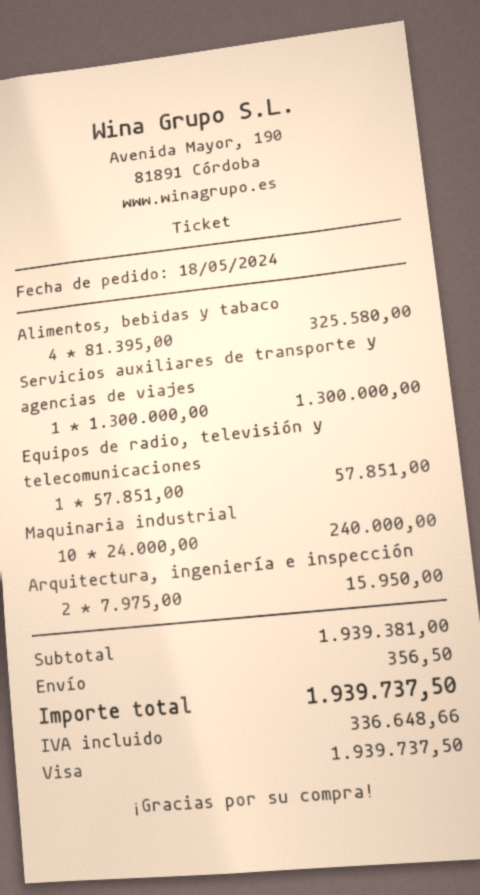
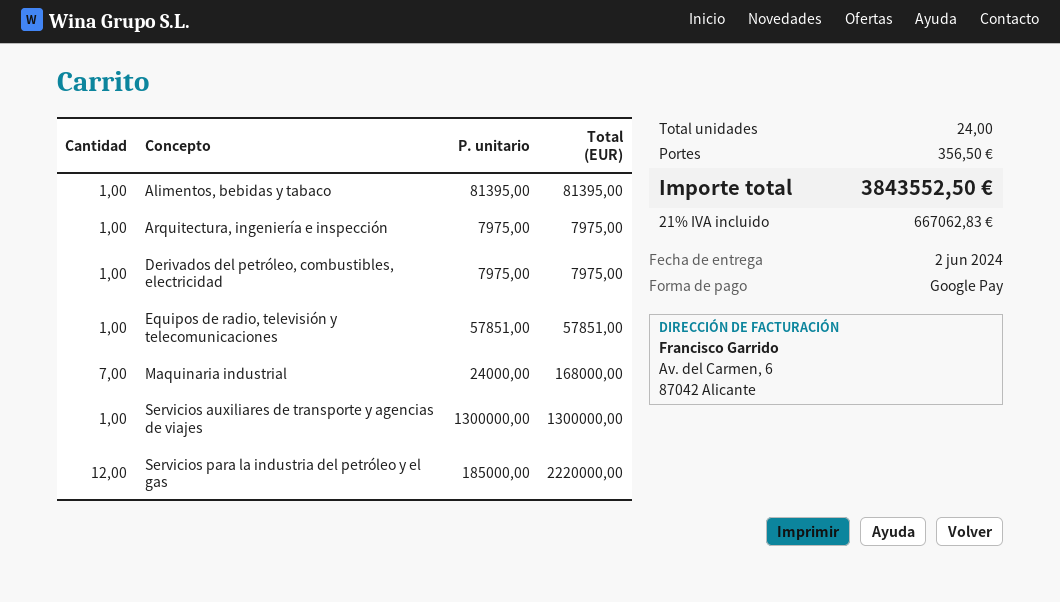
payment method: Visa -> Google Pay
Alimentos, bebidas y tabaco: 4 x 81395.00 = 325580.00 -> 1 x 81395.00 = 81395.00
Maquinaria industrial: 10 x 24000.00 = 240000.00 -> 7 x 24000.00 = 168000.00
Arquitectura, ingeniería e inspección: 2 x 7975.00 = 15950.00 -> 1 x 7975.00 = 7975.00
Derivados del petróleo, combustibles, electricidad: none -> 1 x 7975.00 = 7975.00
Servicios para la industria del petróleo y el gas: none -> 12 x 185000.00 = 2220000.00
tax: 336648.66 -> 667062.83
total: 1939737.50 -> 3843552.50

